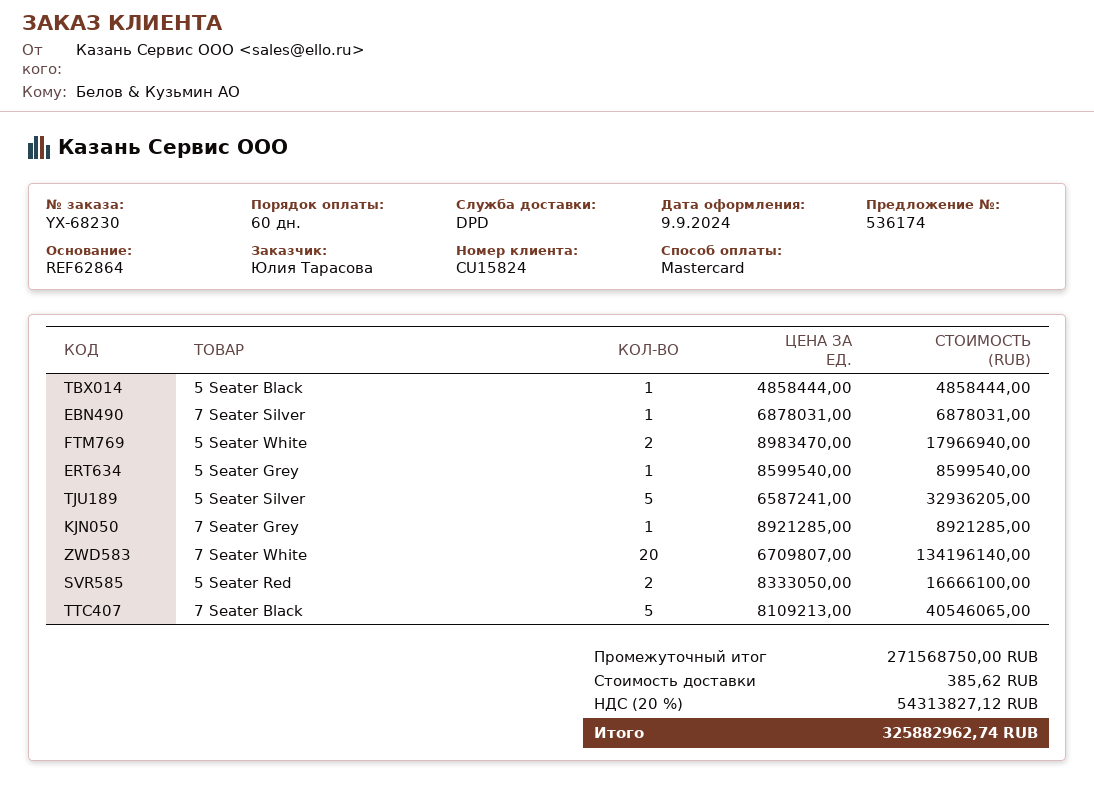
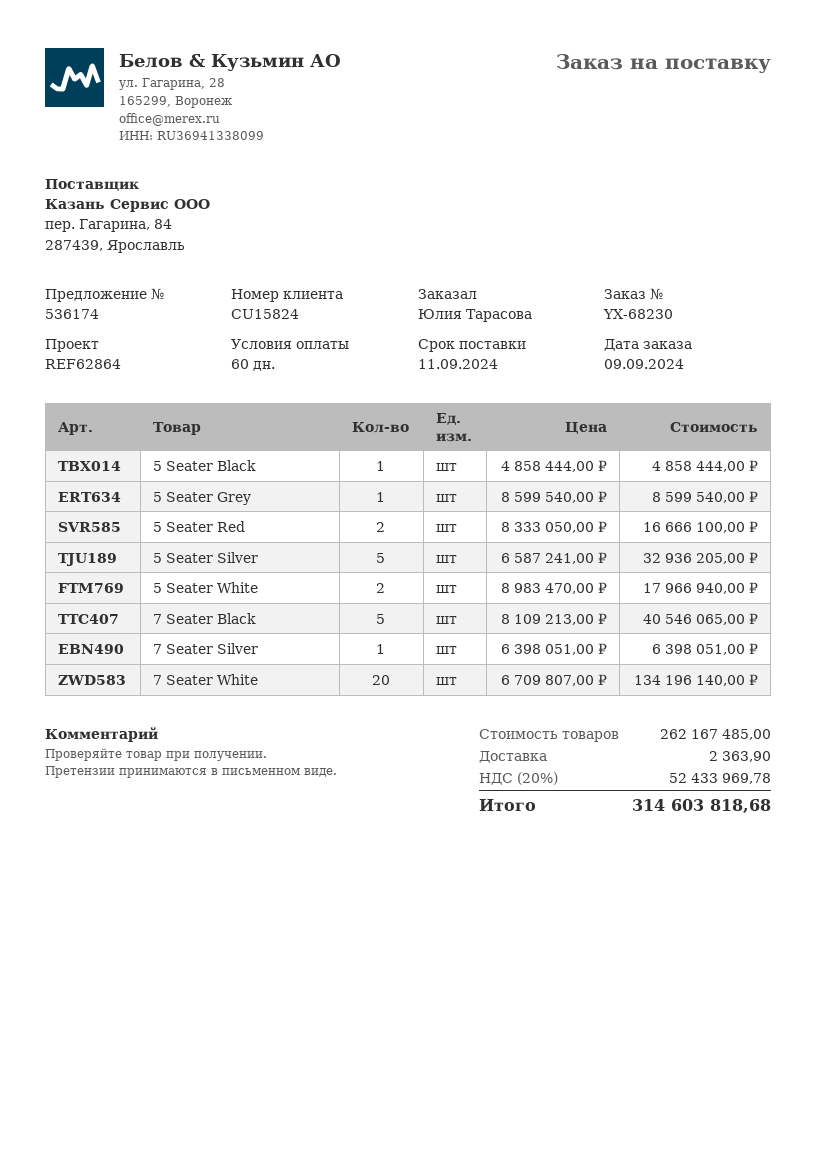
7 Seater Silver: 1 x 6878031.00 = 6878031.00 -> 1 x 6398051.00 = 6398051.00
7 Seater Grey: 1 x 8921285.00 = 8921285.00 -> none
subtotal: 271568750.00 -> 262167485.00
shipping: 385.62 -> 2363.90
tax: 20% = 54313827.12 -> 20% = 52433969.78
total: 325882962.74 -> 314603818.68

